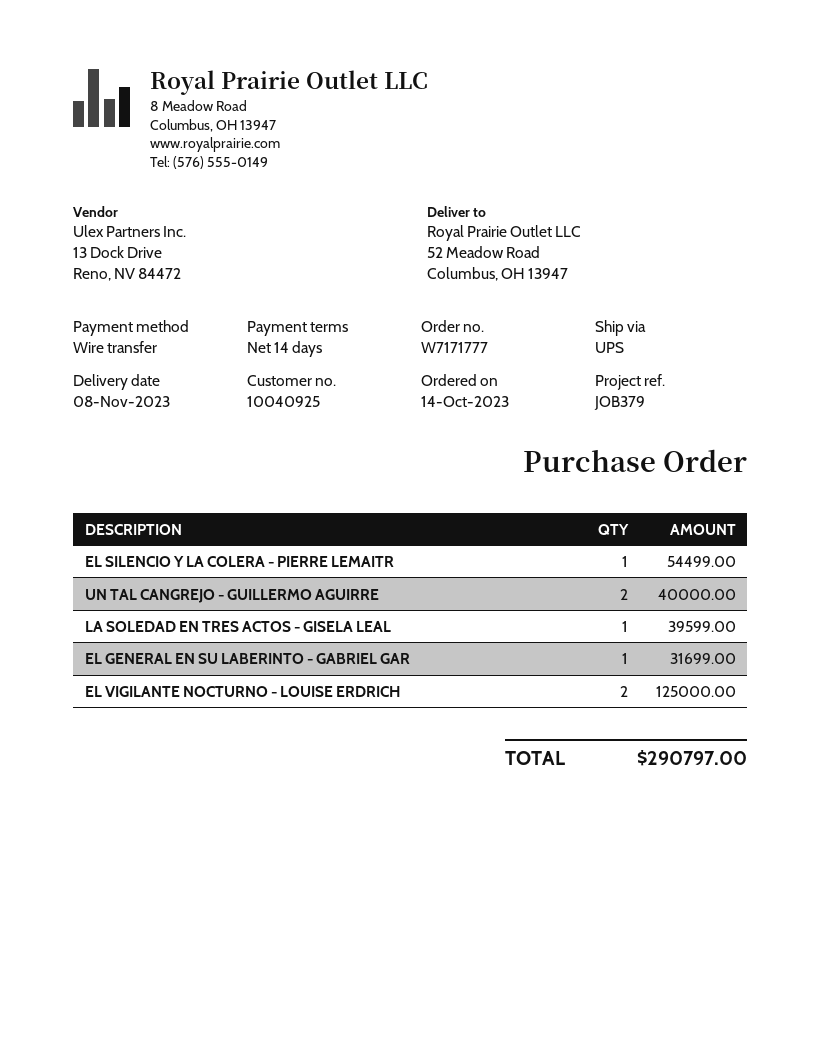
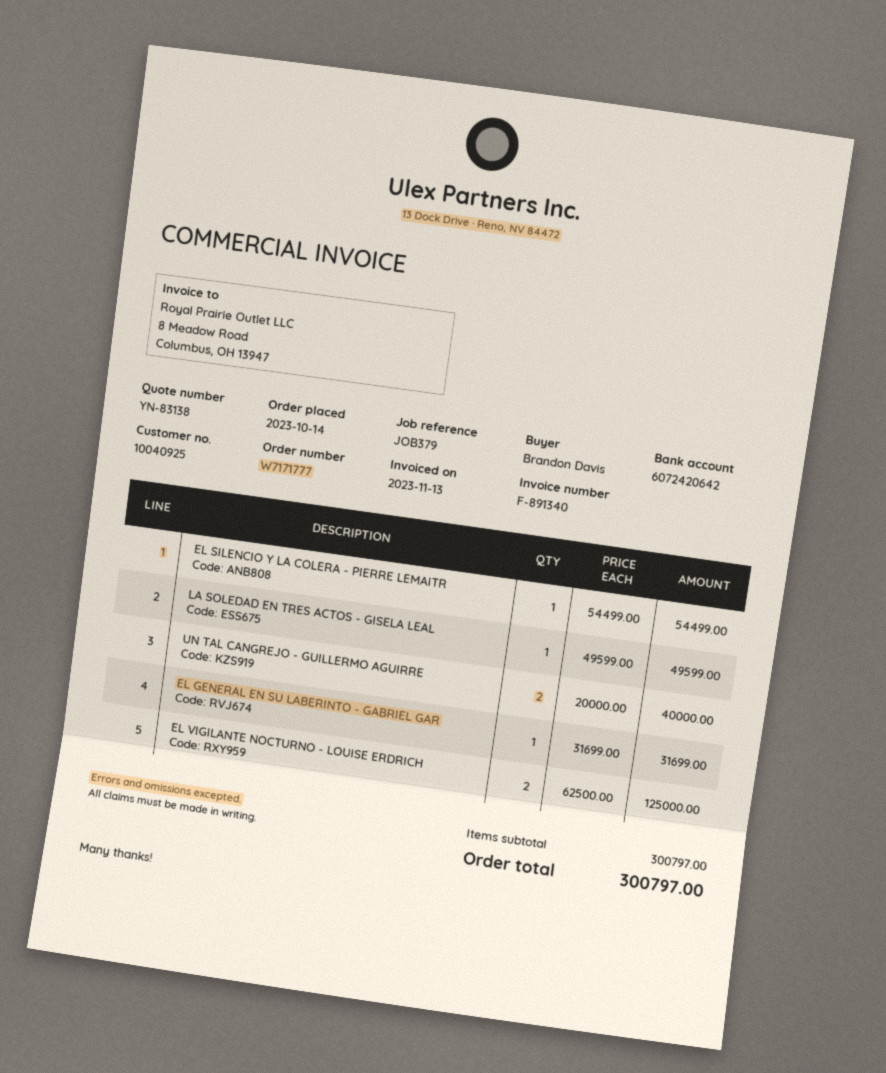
LA SOLEDAD EN TRES ACTOS - GISELA LEAL: 1 for 39599.00 -> 1 for 49599.00
total: 290797.00 -> 300797.00

